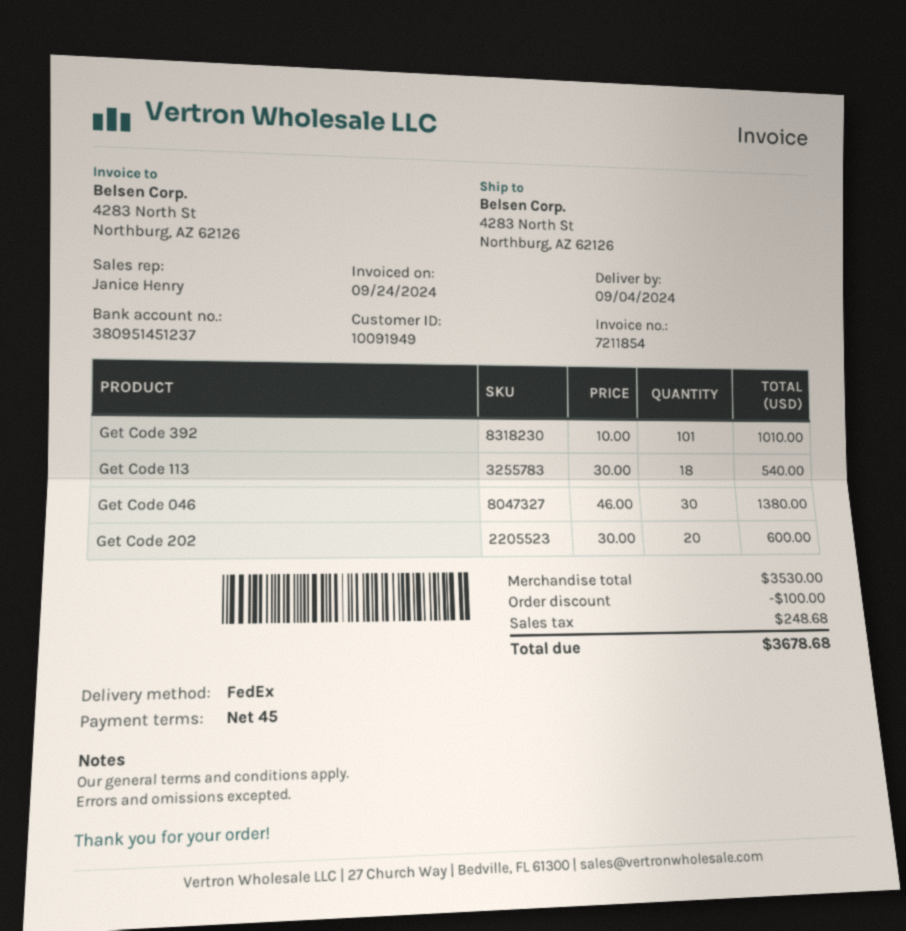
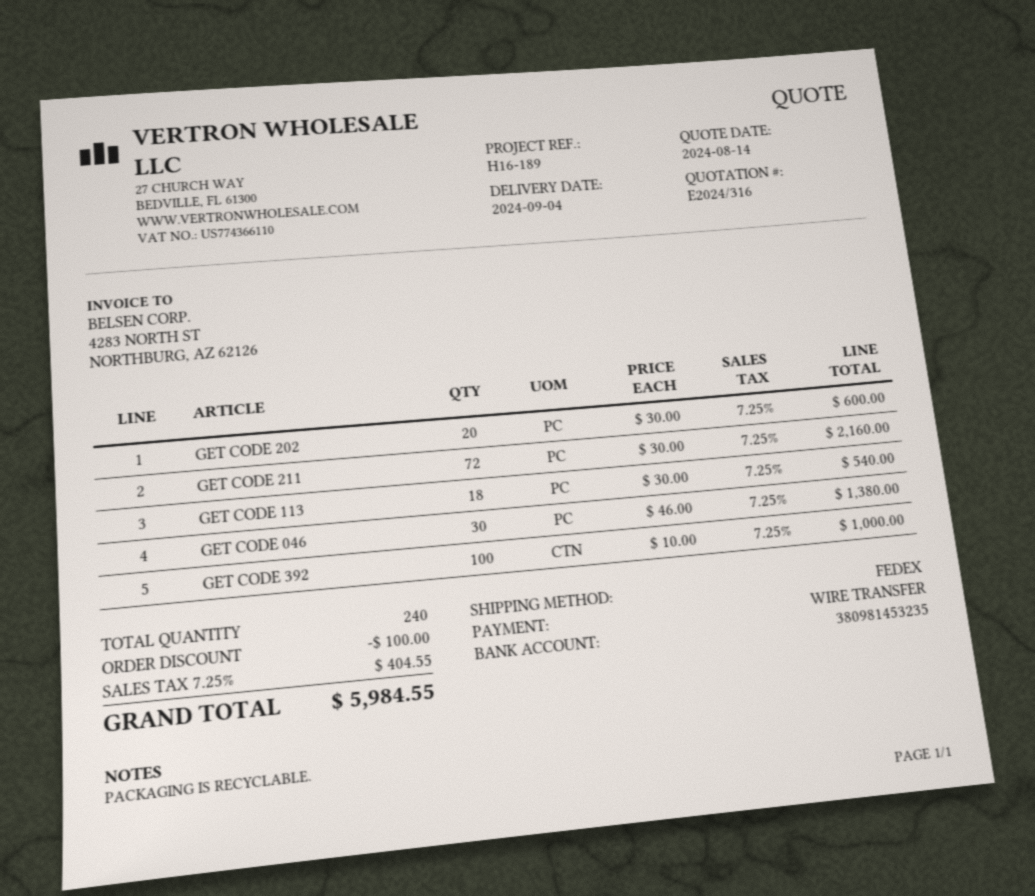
bank account: 380951451237 -> 380981453235
Get Code 392: 101 x 10.00 = 1010.00 -> 100 x 10.00 = 1000.00
GET CODE 211: none -> 72 x 30.00 = 2160.00
tax: 248.68 -> 404.55
total: 3678.68 -> 5984.55

